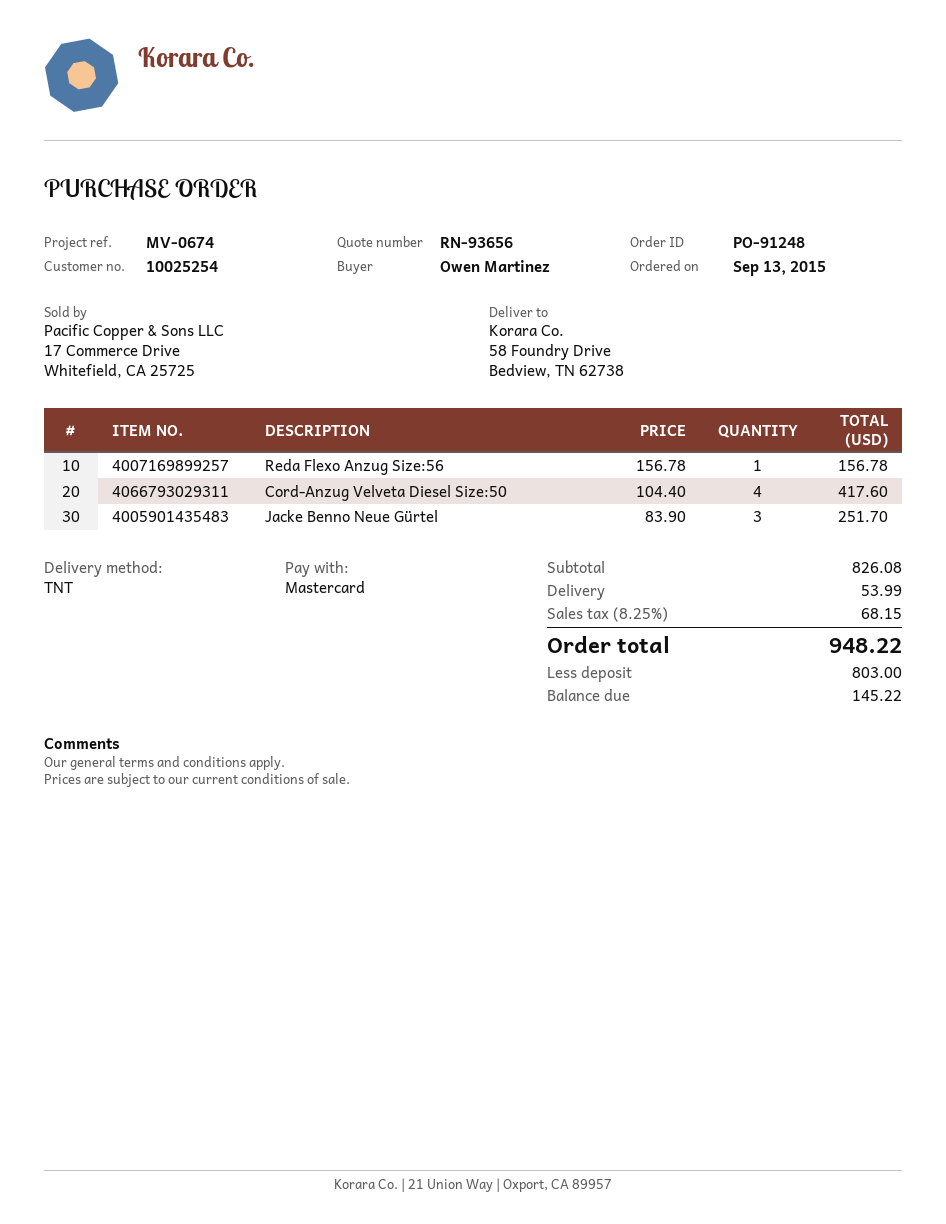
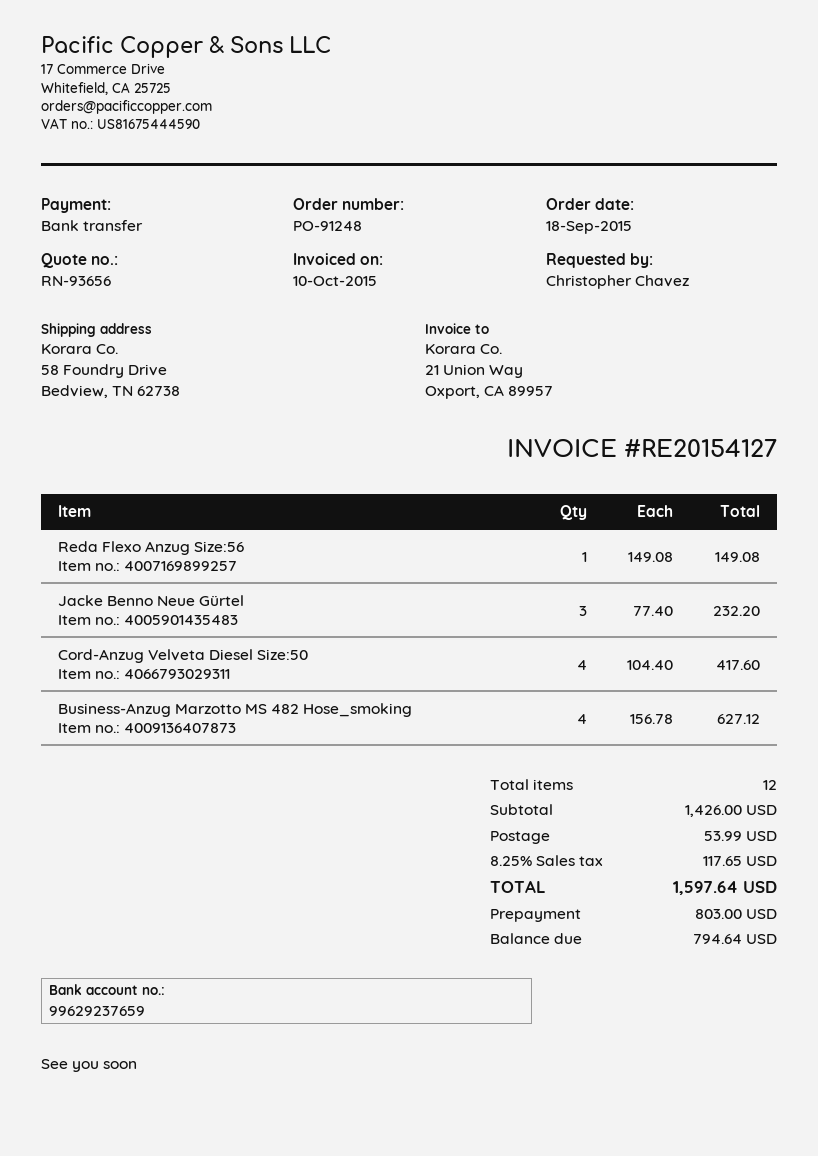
order date: 2015-09-13 -> 2015-09-18
ordered by: Owen Martinez -> Christopher Chavez
payment method: Mastercard -> bank transfer
Reda Flexo Anzug Size:56: 1 x 156.78 = 156.78 -> 1 x 149.08 = 149.08
Jacke Benno Neue Gürtel: 3 x 83.90 = 251.70 -> 3 x 77.40 = 232.20
Business-Anzug Marzotto MS 482 Hose_smoking: none -> 4 x 156.78 = 627.12
subtotal: 826.08 -> 1426.00
tax: 8.25% = 68.15 -> 8.25% = 117.65
total: 948.22 -> 1597.64
balance: 145.22 -> 794.64

